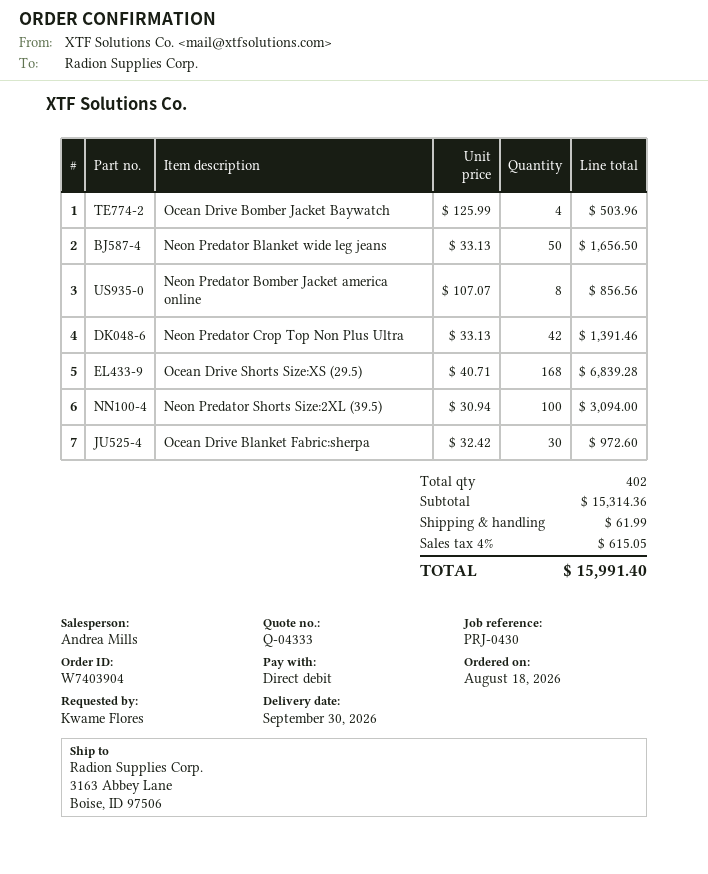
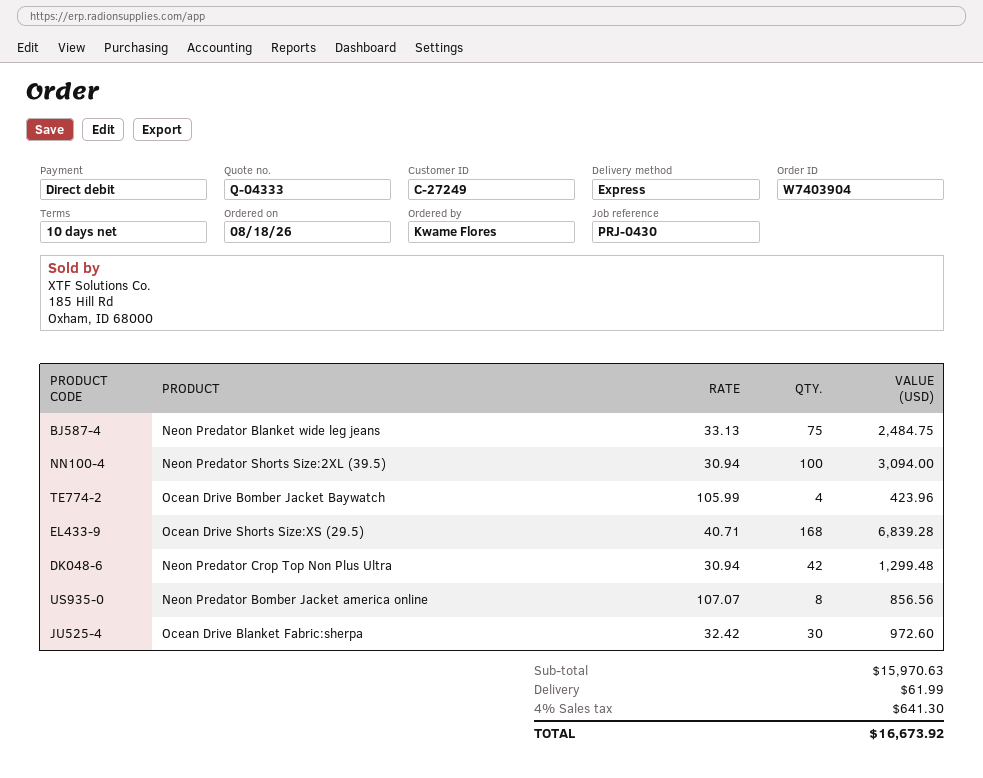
Ocean Drive Bomber Jacket Baywatch: 4 x 125.99 = 503.96 -> 4 x 105.99 = 423.96
Neon Predator Blanket wide leg jeans: 50 x 33.13 = 1656.50 -> 75 x 33.13 = 2484.75
Neon Predator Crop Top Non Plus Ultra: 42 x 33.13 = 1391.46 -> 42 x 30.94 = 1299.48
subtotal: 15314.36 -> 15970.63
tax: 4% = 615.05 -> 4% = 641.30
total: 15991.40 -> 16673.92

